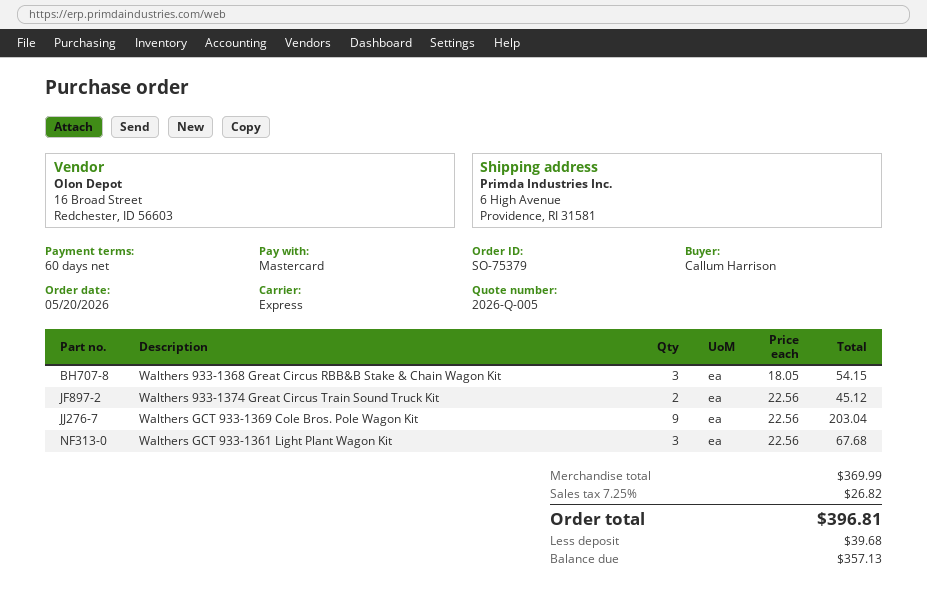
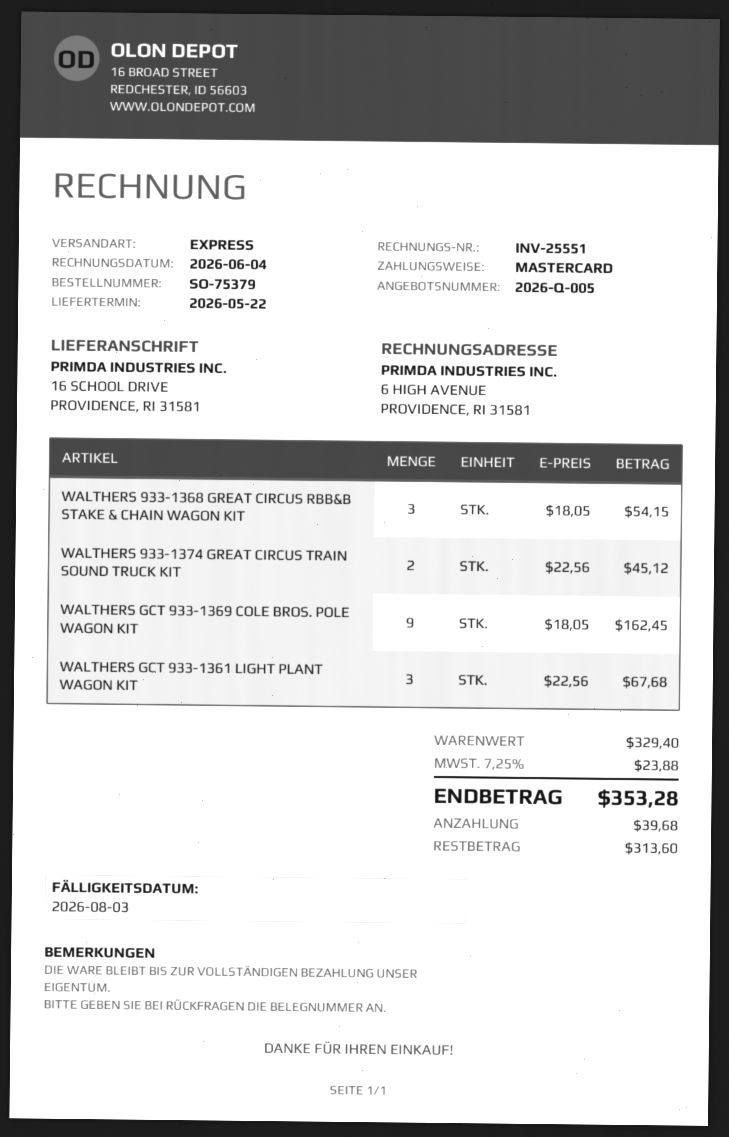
ship to: 6 High Avenue, Providence, RI 31581 -> 16 SCHOOL DRIVE, PROVIDENCE, RI 31581
Walthers GCT 933-1369 Cole Bros. Pole Wagon Kit: 9 x 22.56 = 203.04 -> 9 x 18.05 = 162.45
subtotal: 369.99 -> 329.40
tax: 7.25% = 26.82 -> 7.25% = 23.88
total: 396.81 -> 353.28
balance: 357.13 -> 313.60

